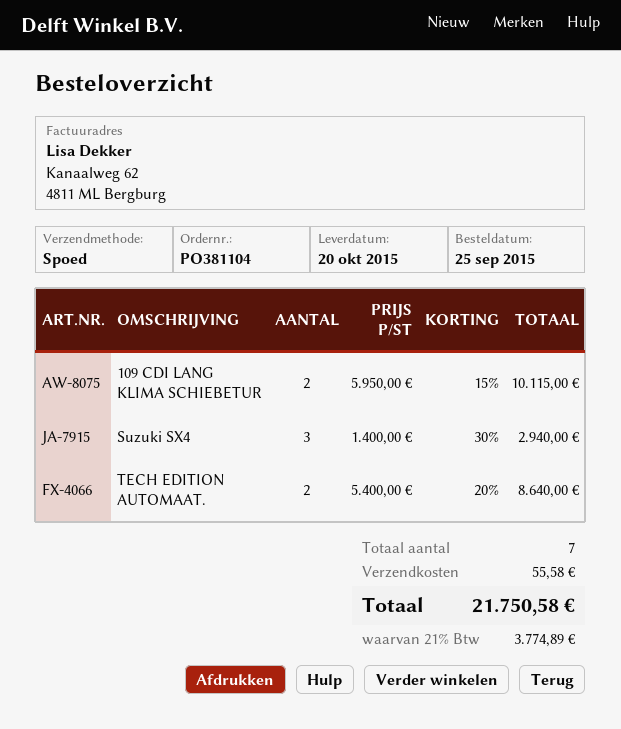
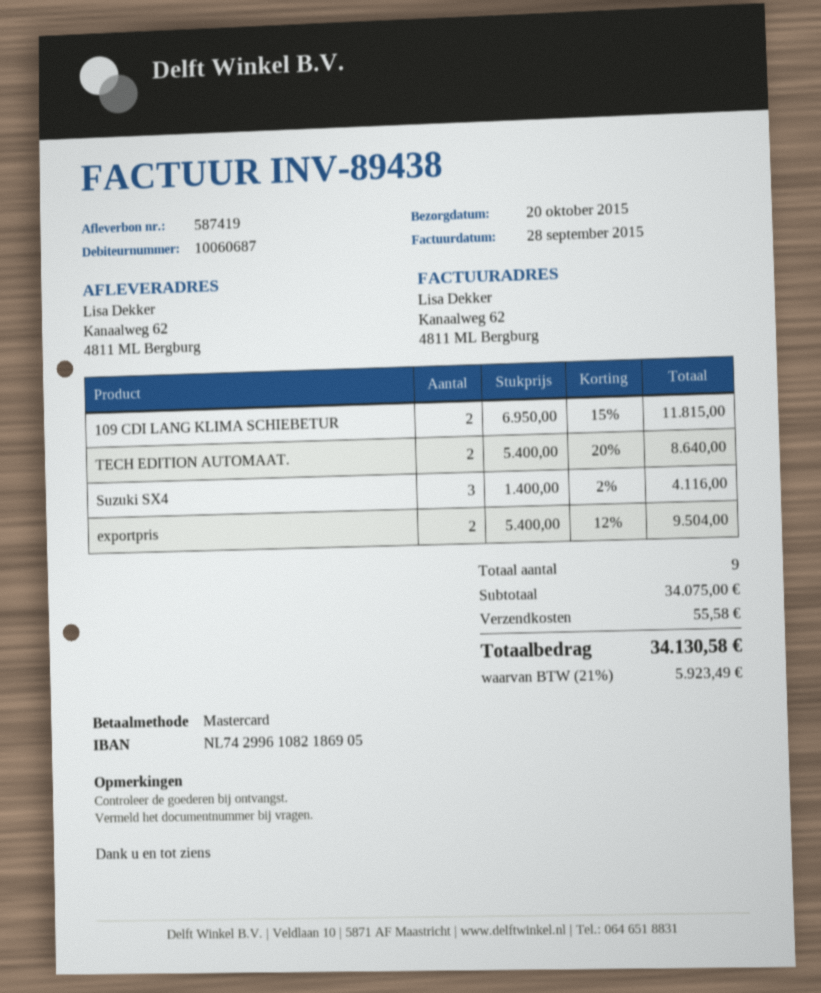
109 CDI LANG KLIMA SCHIEBETUR: 2 x 5950.00 - 15% = 10115.00 -> 2 x 6950.00 - 15% = 11815.00
Suzuki SX4: 3 x 1400.00 - 30% = 2940.00 -> 3 x 1400.00 - 2% = 4116.00
exportpris: none -> 2 x 5400.00 - 12% = 9504.00
total quantity: 7 -> 9
tax: 21% = 3774.89 -> 21% = 5923.49
total: 21750.58 -> 34130.58

